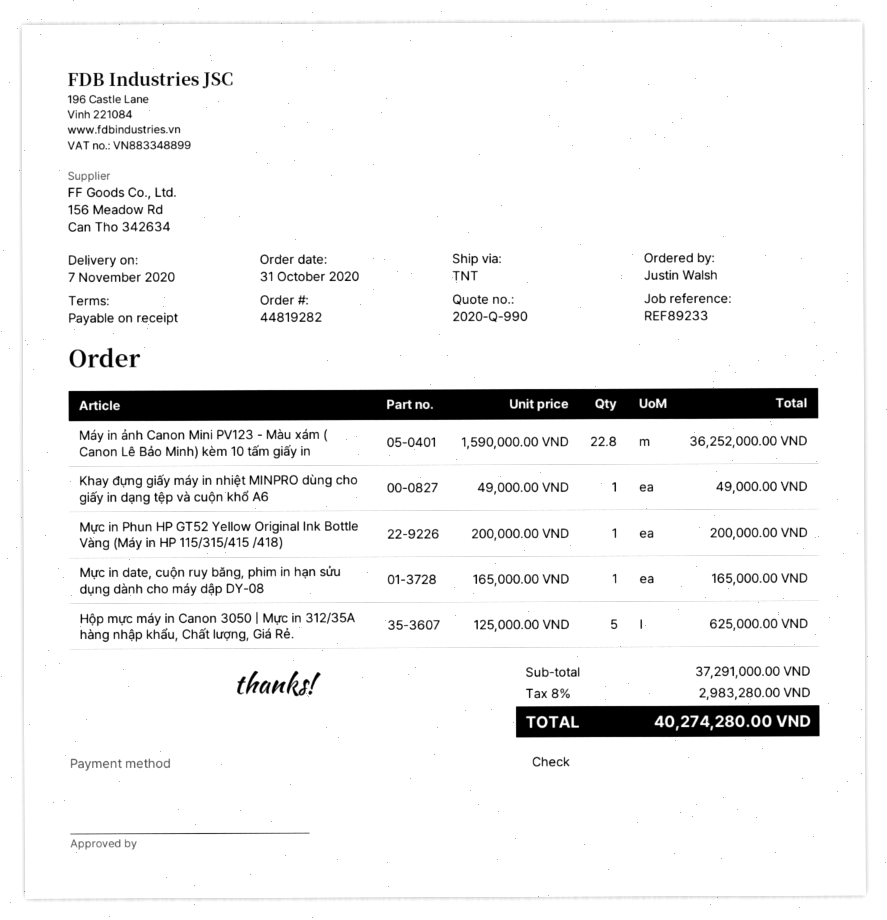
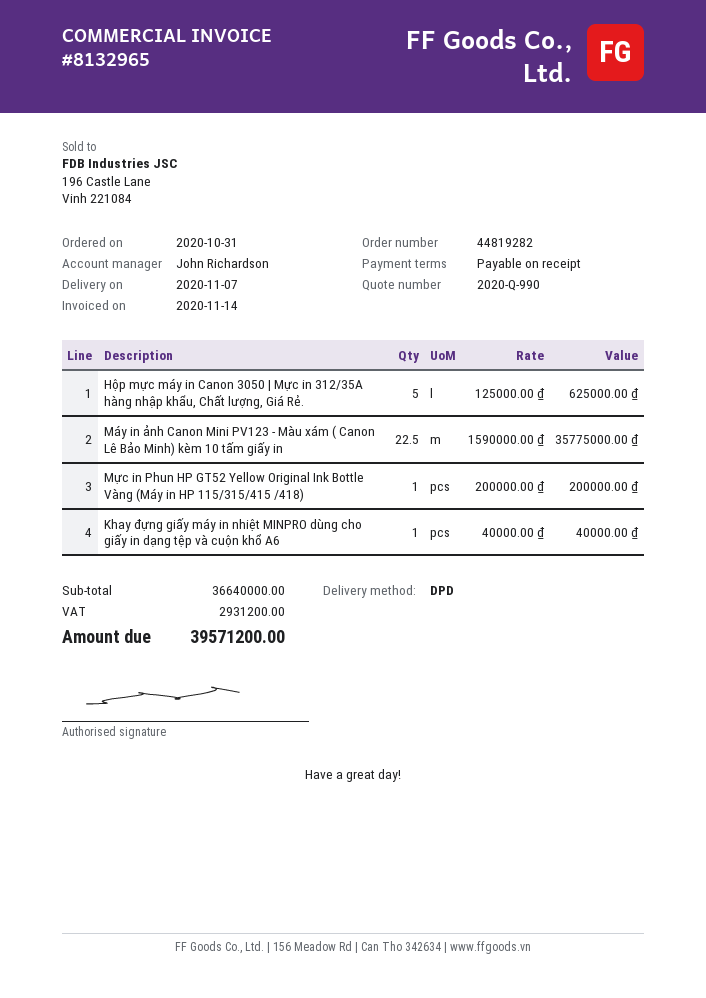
shipping method: TNT -> DPD
Máy in ảnh Canon Mini PV123 - Màu xám ( Canon Lê Bảo Minh) kèm 10 tấm giấy in: 22.8 x 1590000.00 = 36252000.00 -> 22.5 x 1590000.00 = 35775000.00
Khay đựng giấy máy in nhiệt MINPRO dùng cho giấy in dạng tệp và cuộn khổ A6: 1 x 49000.00 = 49000.00 -> 1 x 40000.00 = 40000.00
Mực in date, cuộn ruy băng, phim in hạn sửu dụng dành cho máy dập DY-08: 1 x 165000.00 = 165000.00 -> none
subtotal: 37291000.00 -> 36640000.00
tax: 2983280.00 -> 2931200.00
total: 40274280.00 -> 39571200.00

